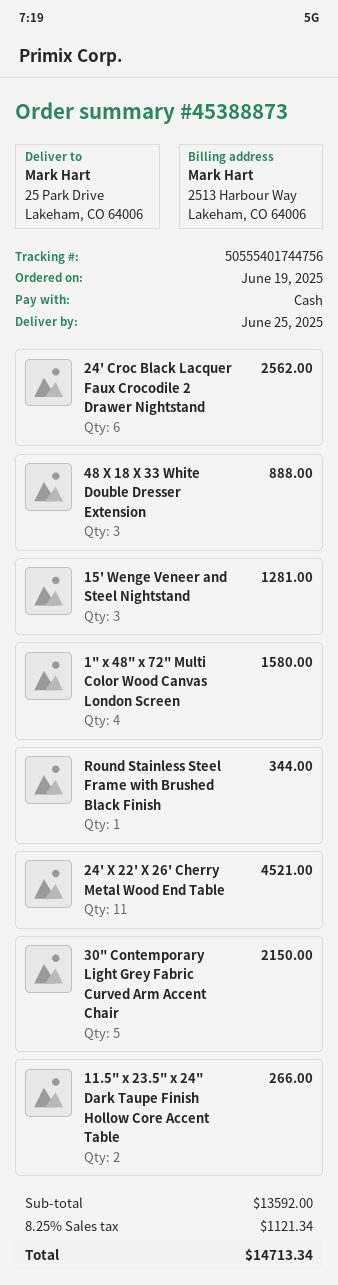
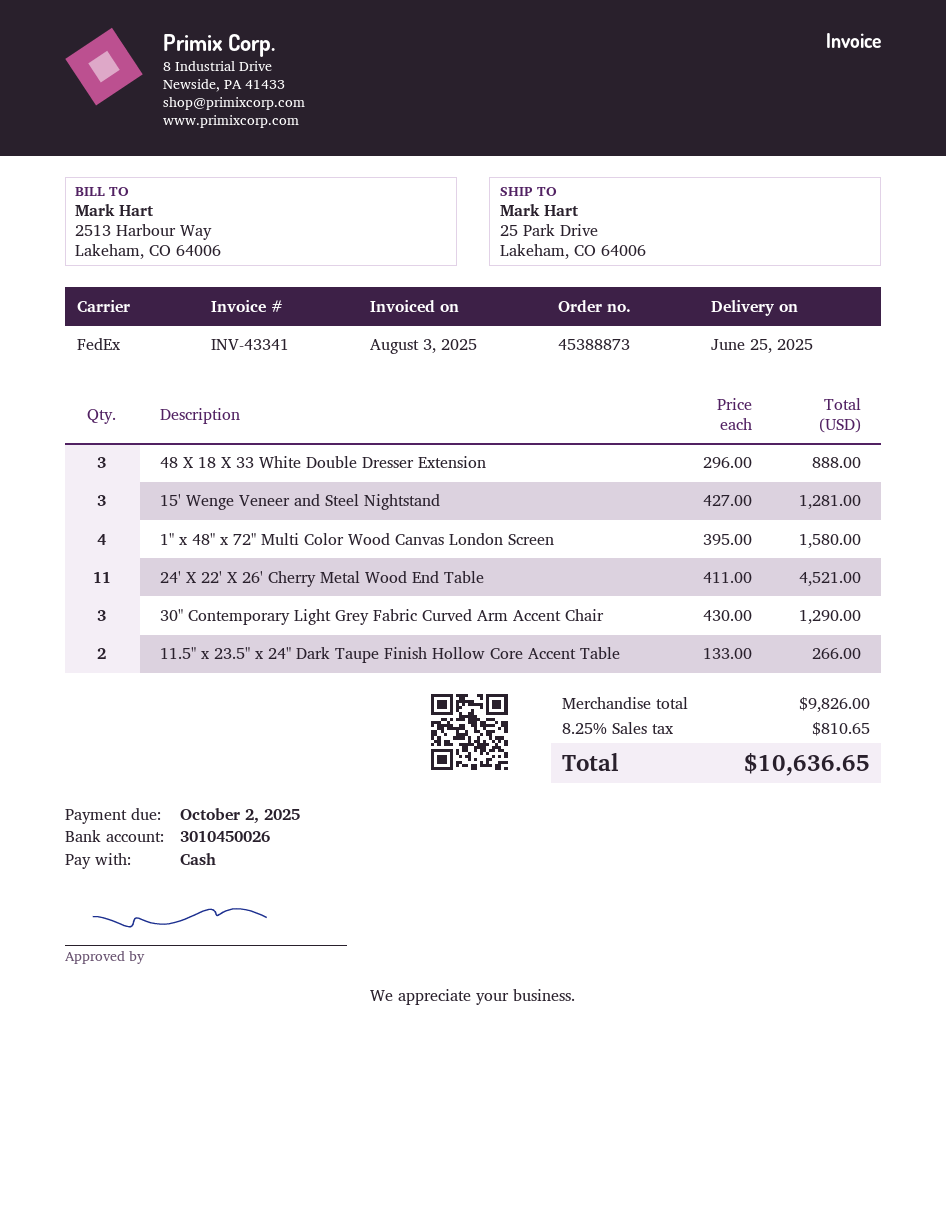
24' Croc Black Lacquer Faux Crocodile 2 Drawer Nightstand: 6 for 2562.00 -> none
Round Stainless Steel Frame with Brushed Black Finish: 1 for 344.00 -> none
30" Contemporary Light Grey Fabric Curved Arm Accent Chair: 5 for 2150.00 -> 3 for 1290.00
subtotal: 13592.00 -> 9826.00
tax: 8.25% = 1121.34 -> 8.25% = 810.65
total: 14713.34 -> 10636.65

